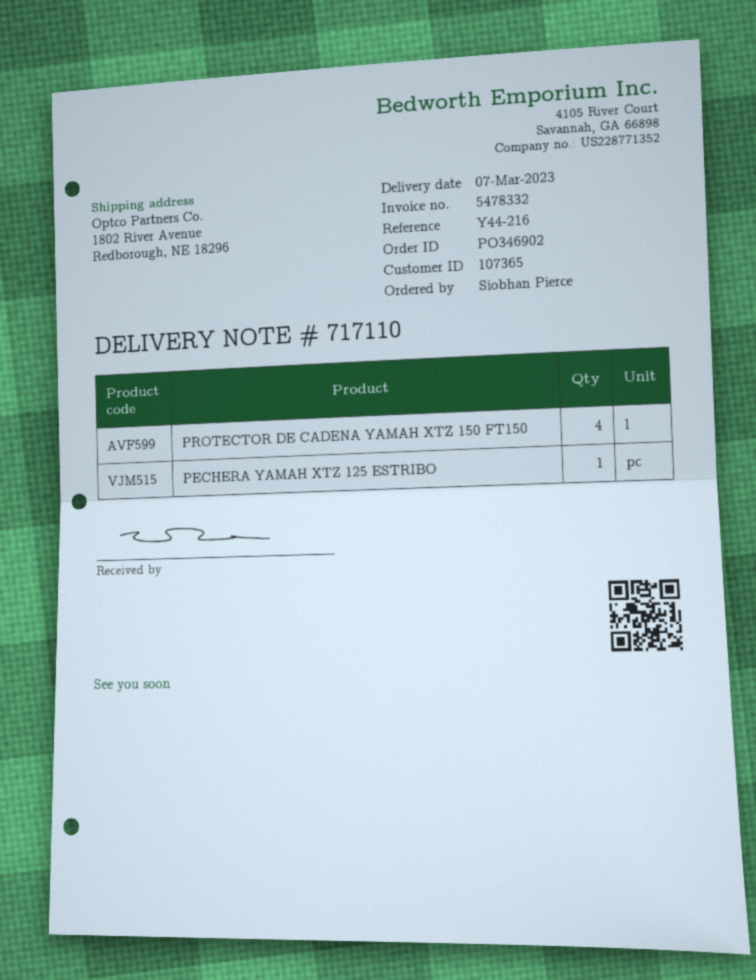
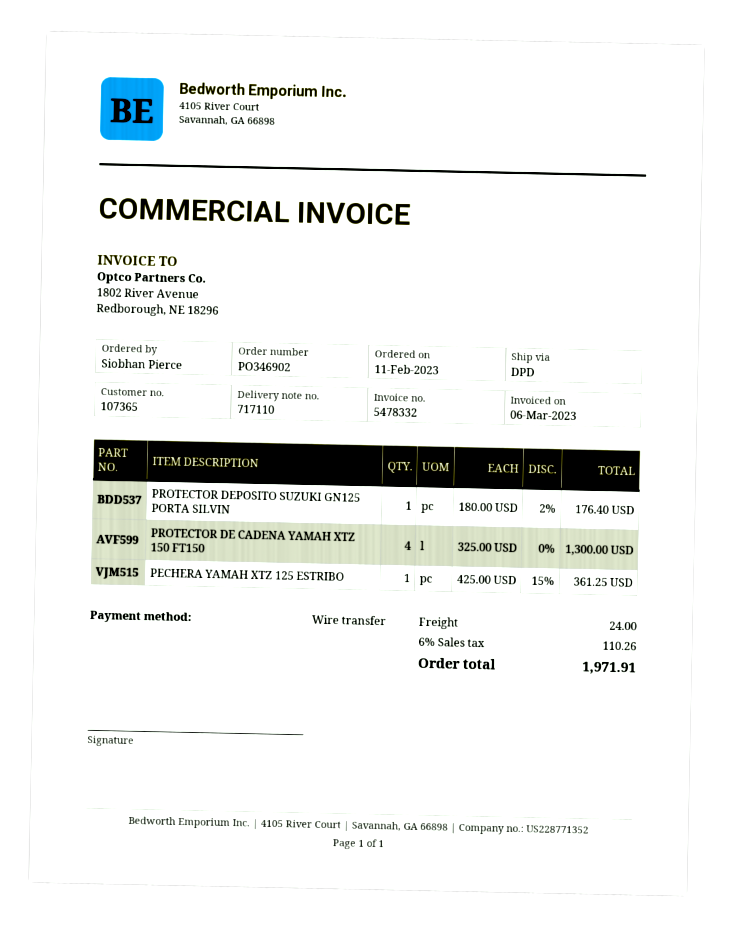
PROTECTOR DEPOSITO SUZUKI GN125 PORTA SILVIN: none -> 1

